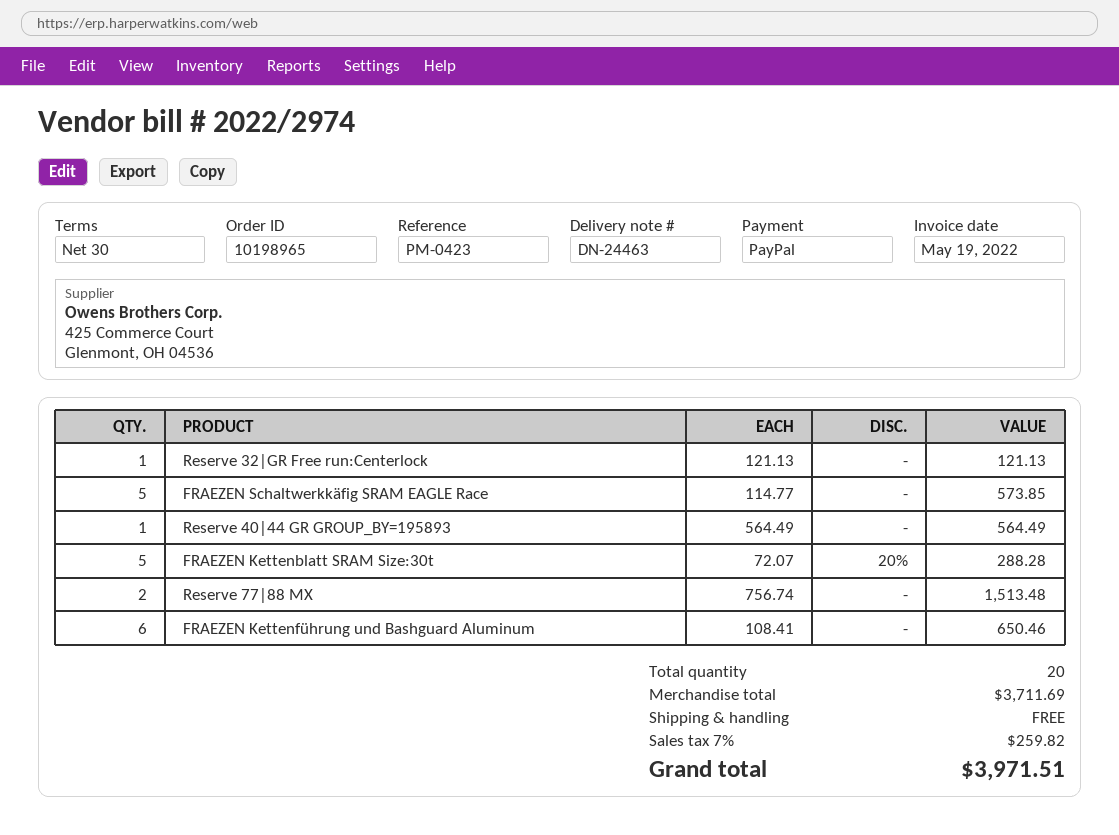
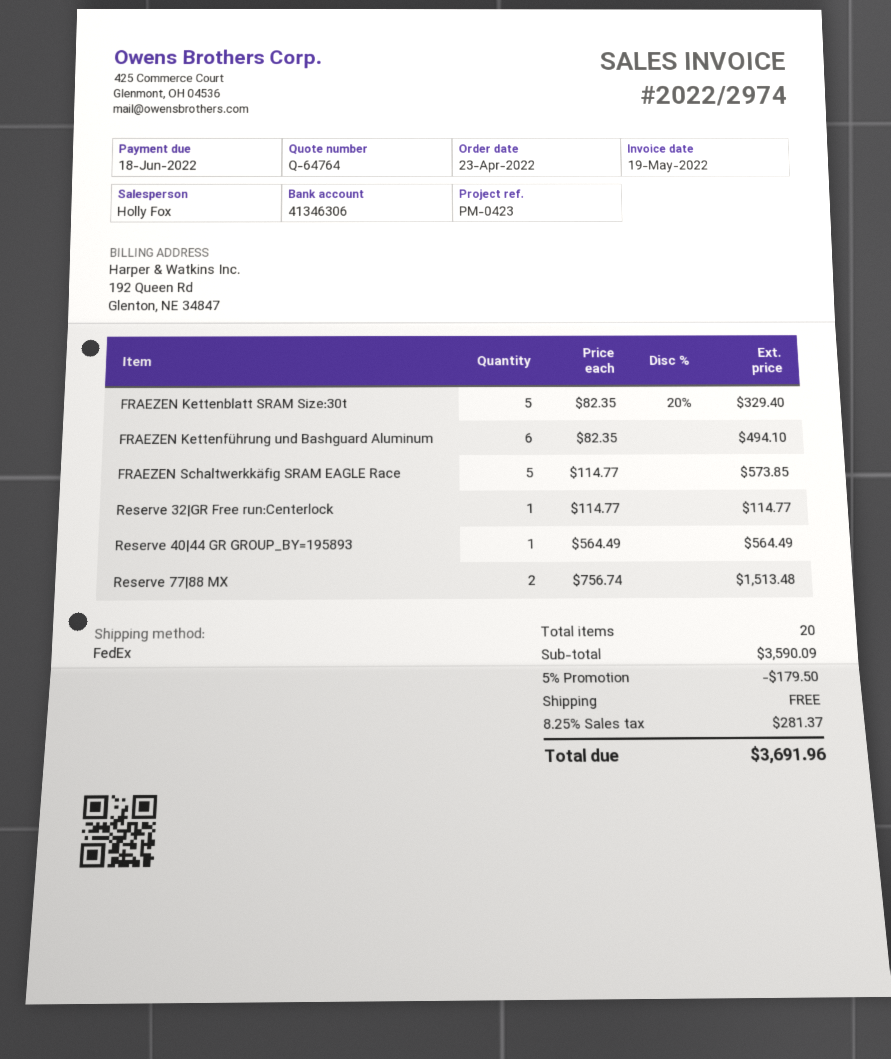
Reserve 32|GR Free run:Centerlock: 1 x 121.13 = 121.13 -> 1 x 114.77 = 114.77
FRAEZEN Kettenblatt SRAM Size:30t: 5 x 72.07 - 20% = 288.28 -> 5 x 82.35 - 20% = 329.40
FRAEZEN Kettenführung und Bashguard Aluminum: 6 x 108.41 = 650.46 -> 6 x 82.35 = 494.10
subtotal: 3711.69 -> 3590.09
discount: none -> 5% = 179.50
tax: 7% = 259.82 -> 8.25% = 281.37
total: 3971.51 -> 3691.96

